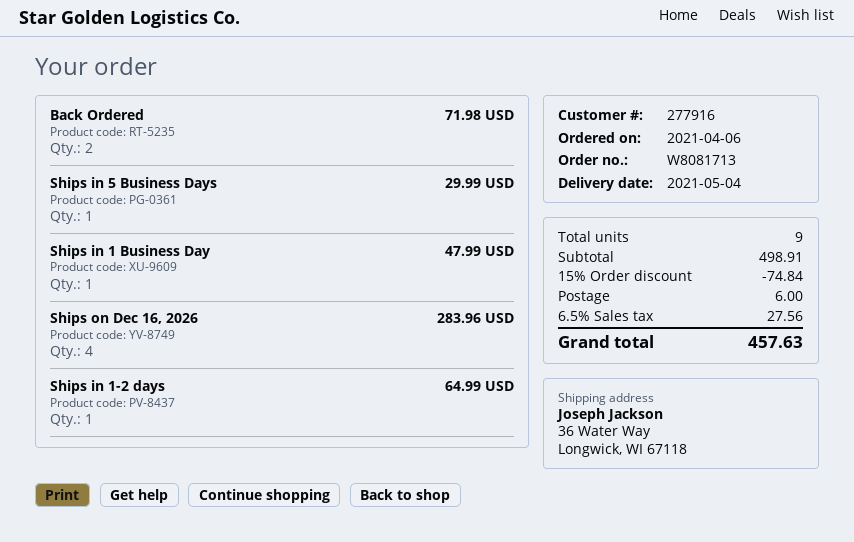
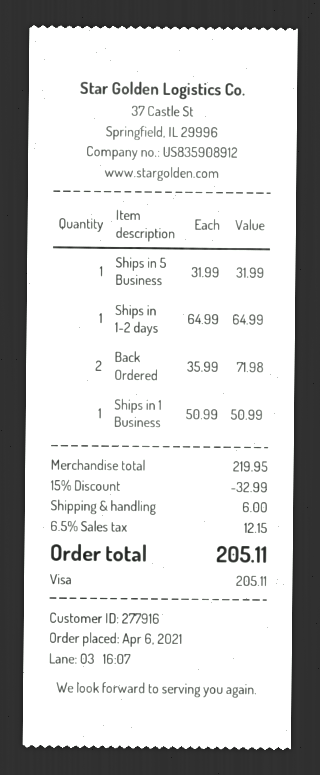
Ships in 5 Business Days: 1 for 29.99 -> 1 for 31.99
Ships in 1 Business Day: 1 for 47.99 -> 1 for 50.99
Ships on Dec 16, 2026: 4 for 283.96 -> none
subtotal: 498.91 -> 219.95
discount: 15% = 74.84 -> 15% = 32.99
tax: 6.5% = 27.56 -> 6.5% = 12.15
total: 457.63 -> 205.11

